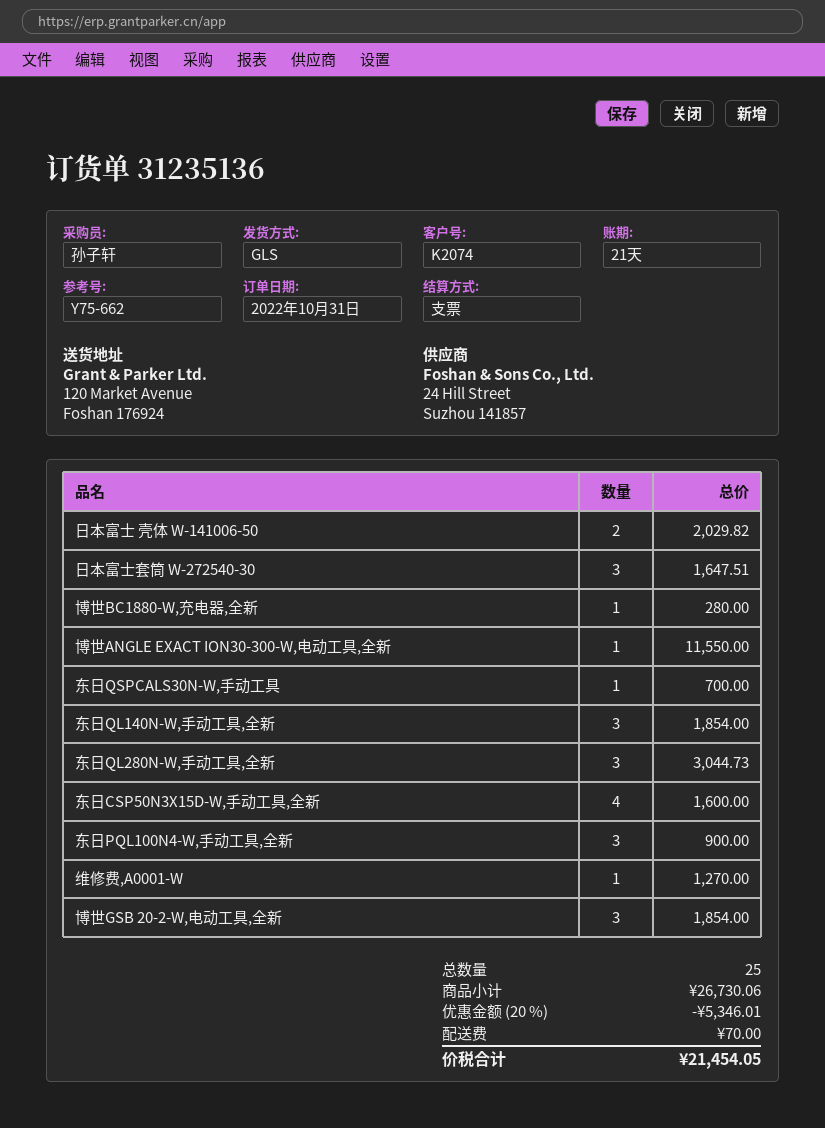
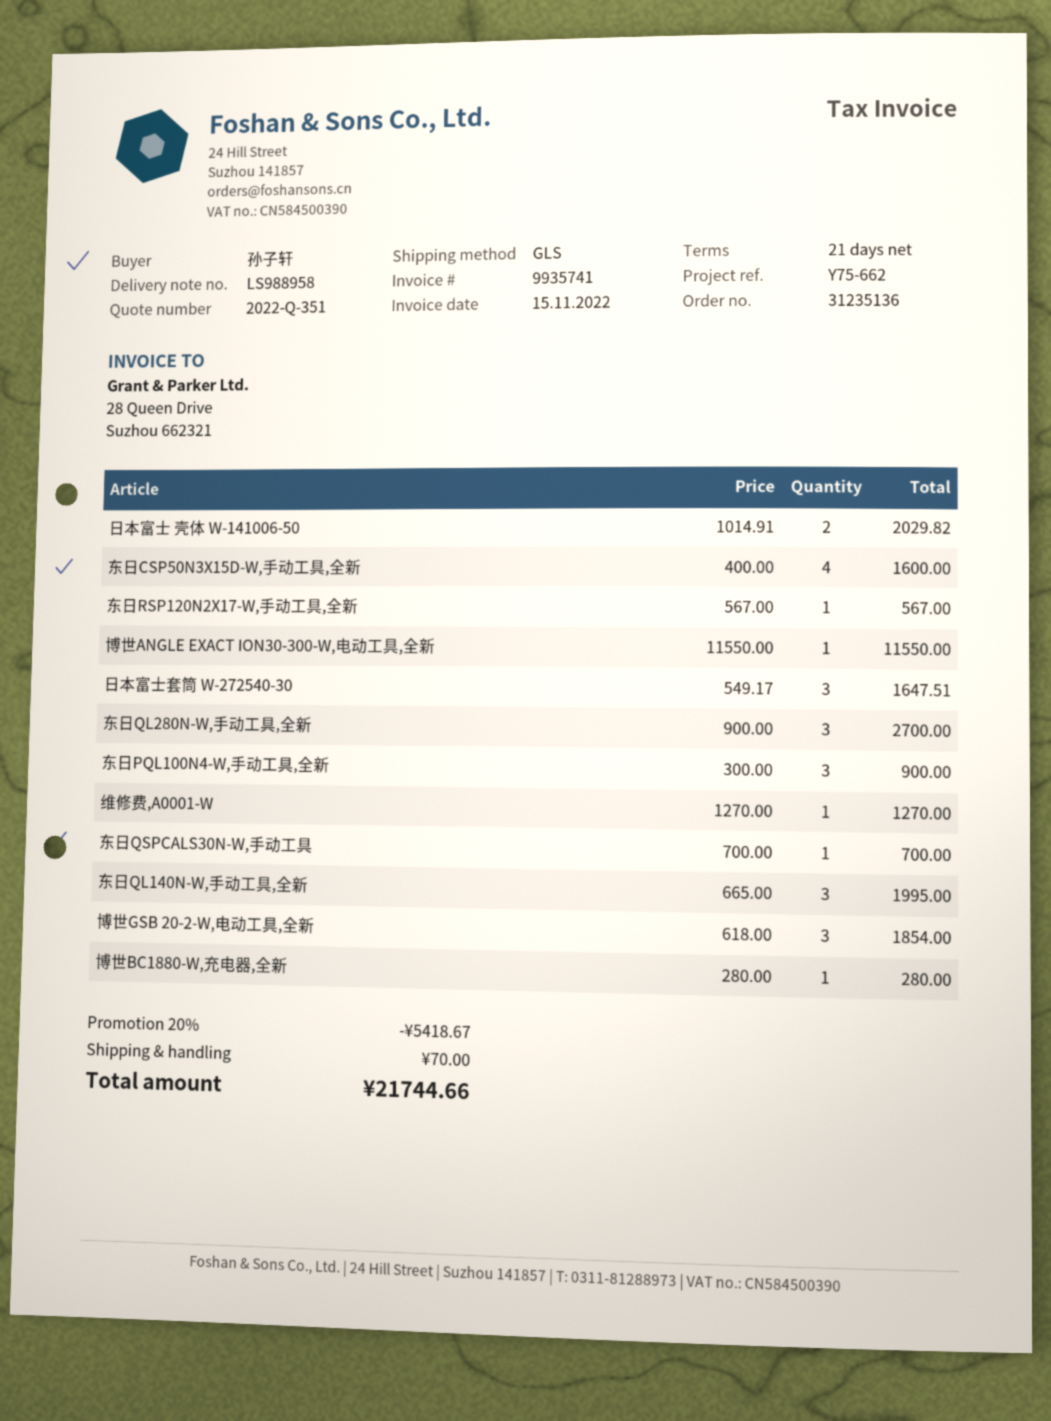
东日QL140N-W,手动工具,全新: 3 for 1854.00 -> 3 for 1995.00
东日QL280N-W,手动工具,全新: 3 for 3044.73 -> 3 for 2700.00
东日RSP120N2X17-W,手动工具,全新: none -> 1 for 567.00
discount: 20% = 5346.01 -> 20% = 5418.67
total: 21454.05 -> 21744.66

